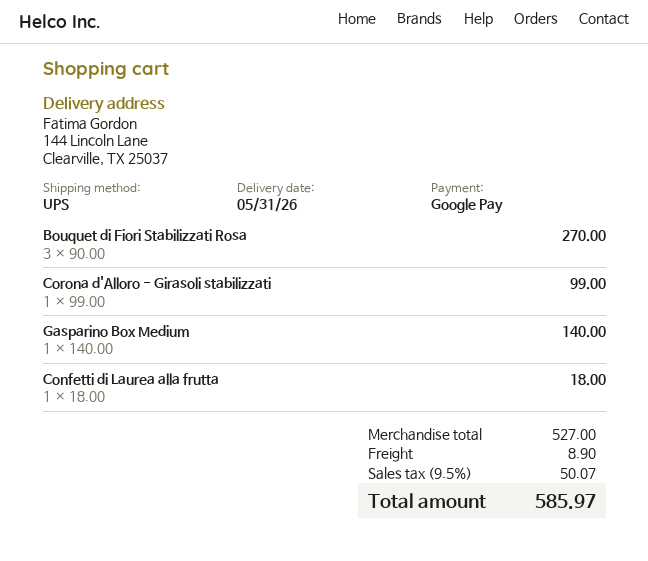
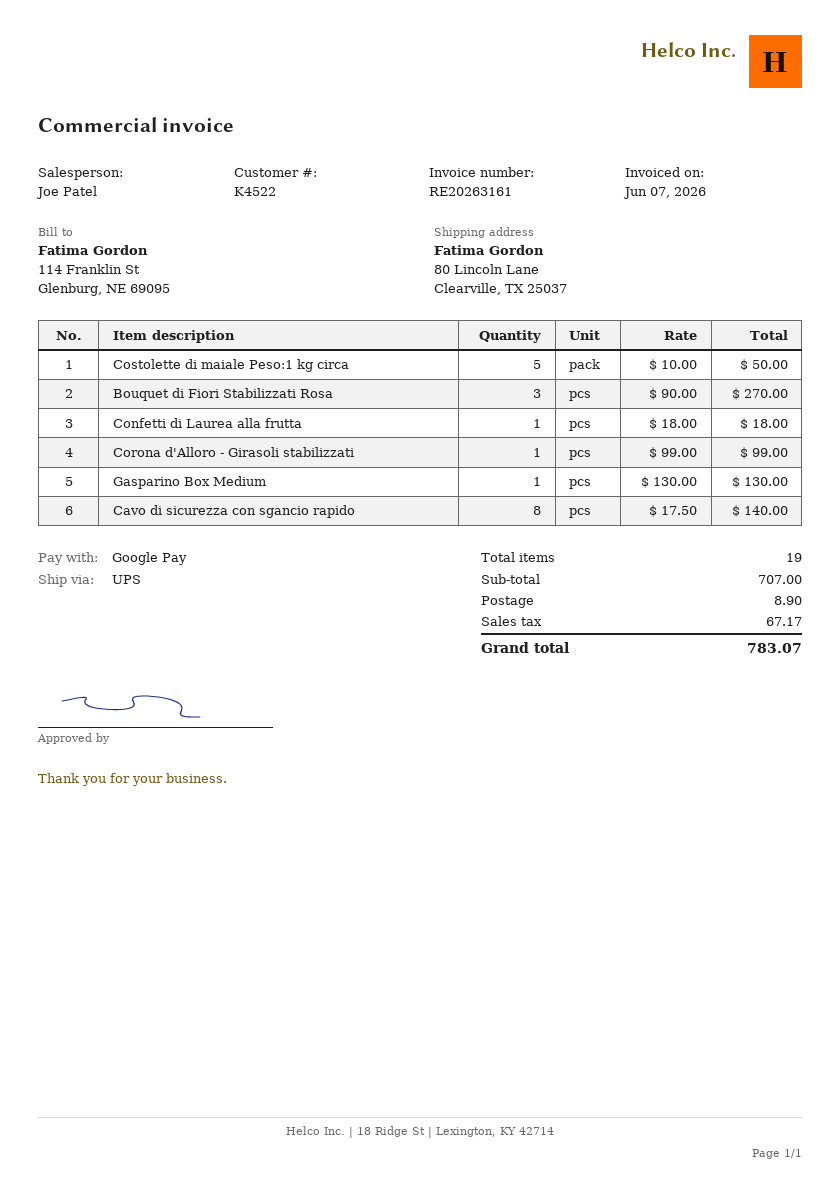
ship to: 144 Lincoln Lane, Clearville, TX 25037 -> 80 Lincoln Lane, Clearville, TX 25037
Gasparino Box Medium: 1 x 140.00 = 140.00 -> 1 x 130.00 = 130.00
Costolette di maiale Peso:1 kg circa: none -> 5 x 10.00 = 50.00
Cavo di sicurezza con sgancio rapido: none -> 8 x 17.50 = 140.00
subtotal: 527.00 -> 707.00
tax: 50.07 -> 67.17
total: 585.97 -> 783.07

